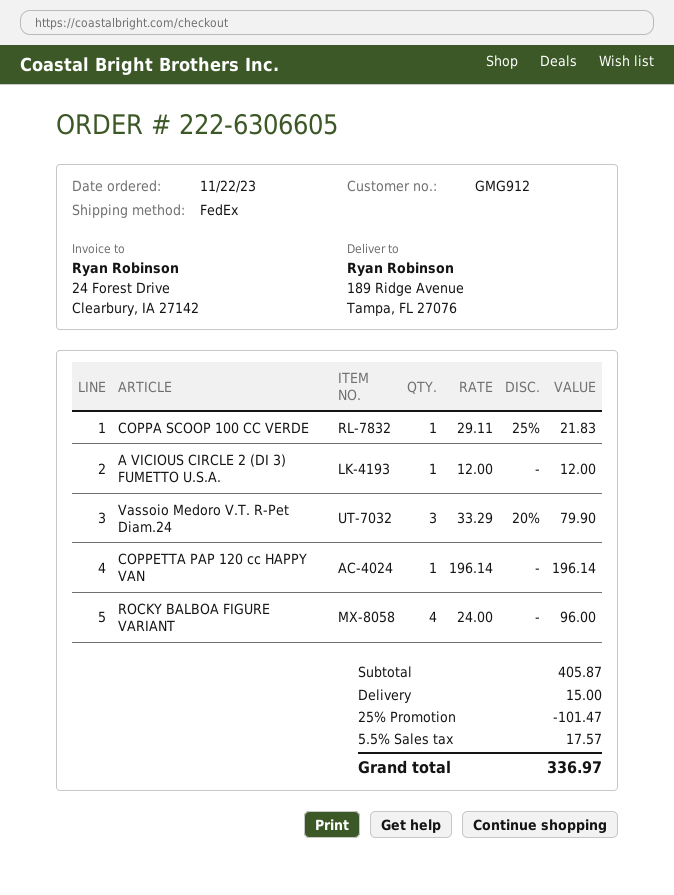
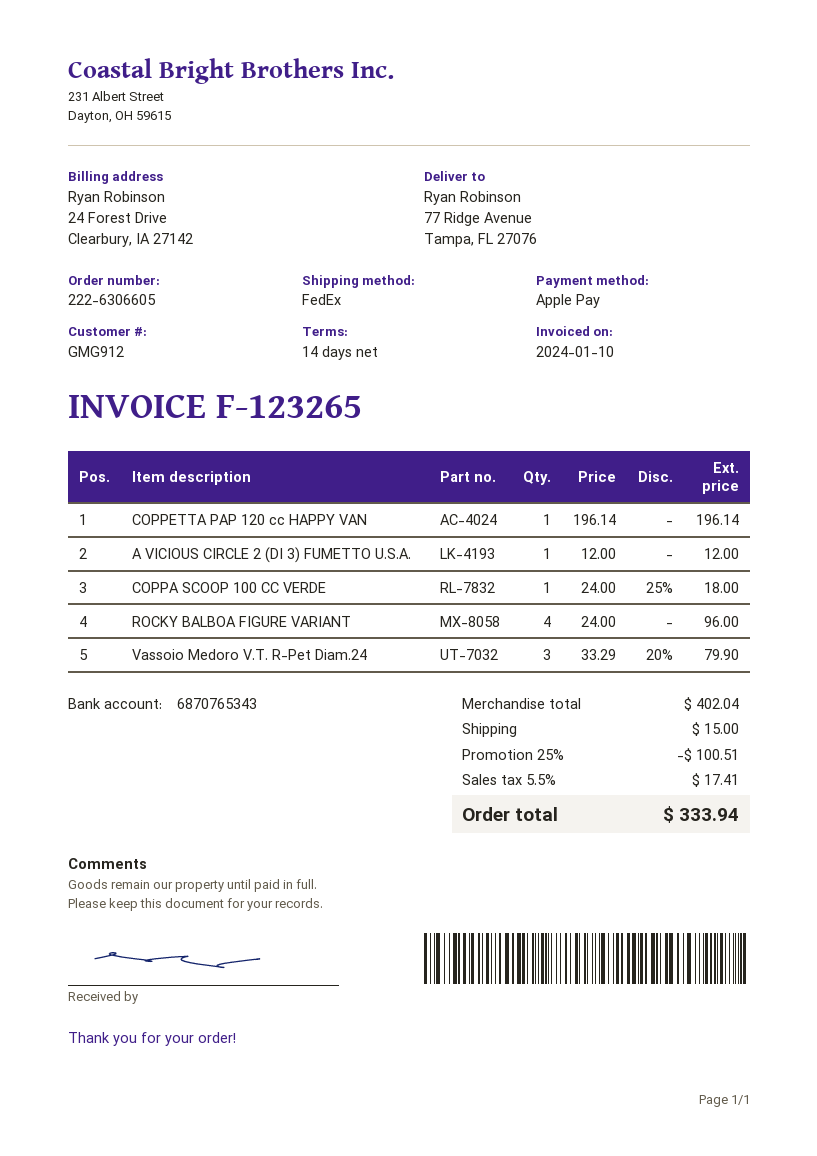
ship to: 189 Ridge Avenue, Tampa, FL 27076 -> 77 Ridge Avenue, Tampa, FL 27076
COPPA SCOOP 100 CC VERDE: 1 x 29.11 - 25% = 21.83 -> 1 x 24.00 - 25% = 18.00
subtotal: 405.87 -> 402.04
discount: 25% = 101.47 -> 25% = 100.51
tax: 5.5% = 17.57 -> 5.5% = 17.41
total: 336.97 -> 333.94

